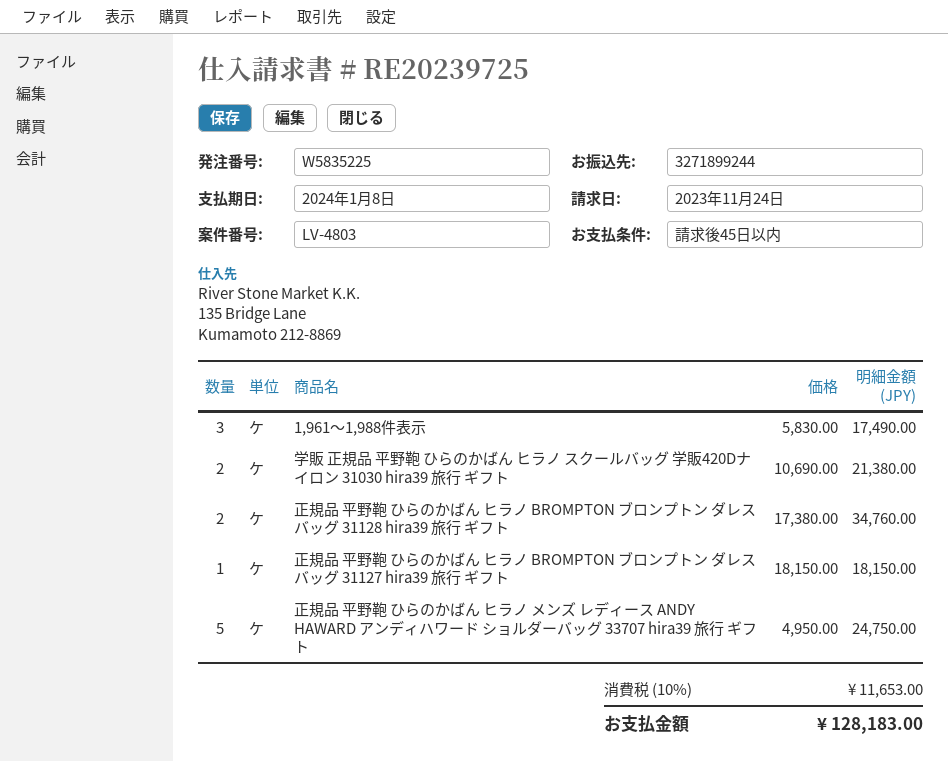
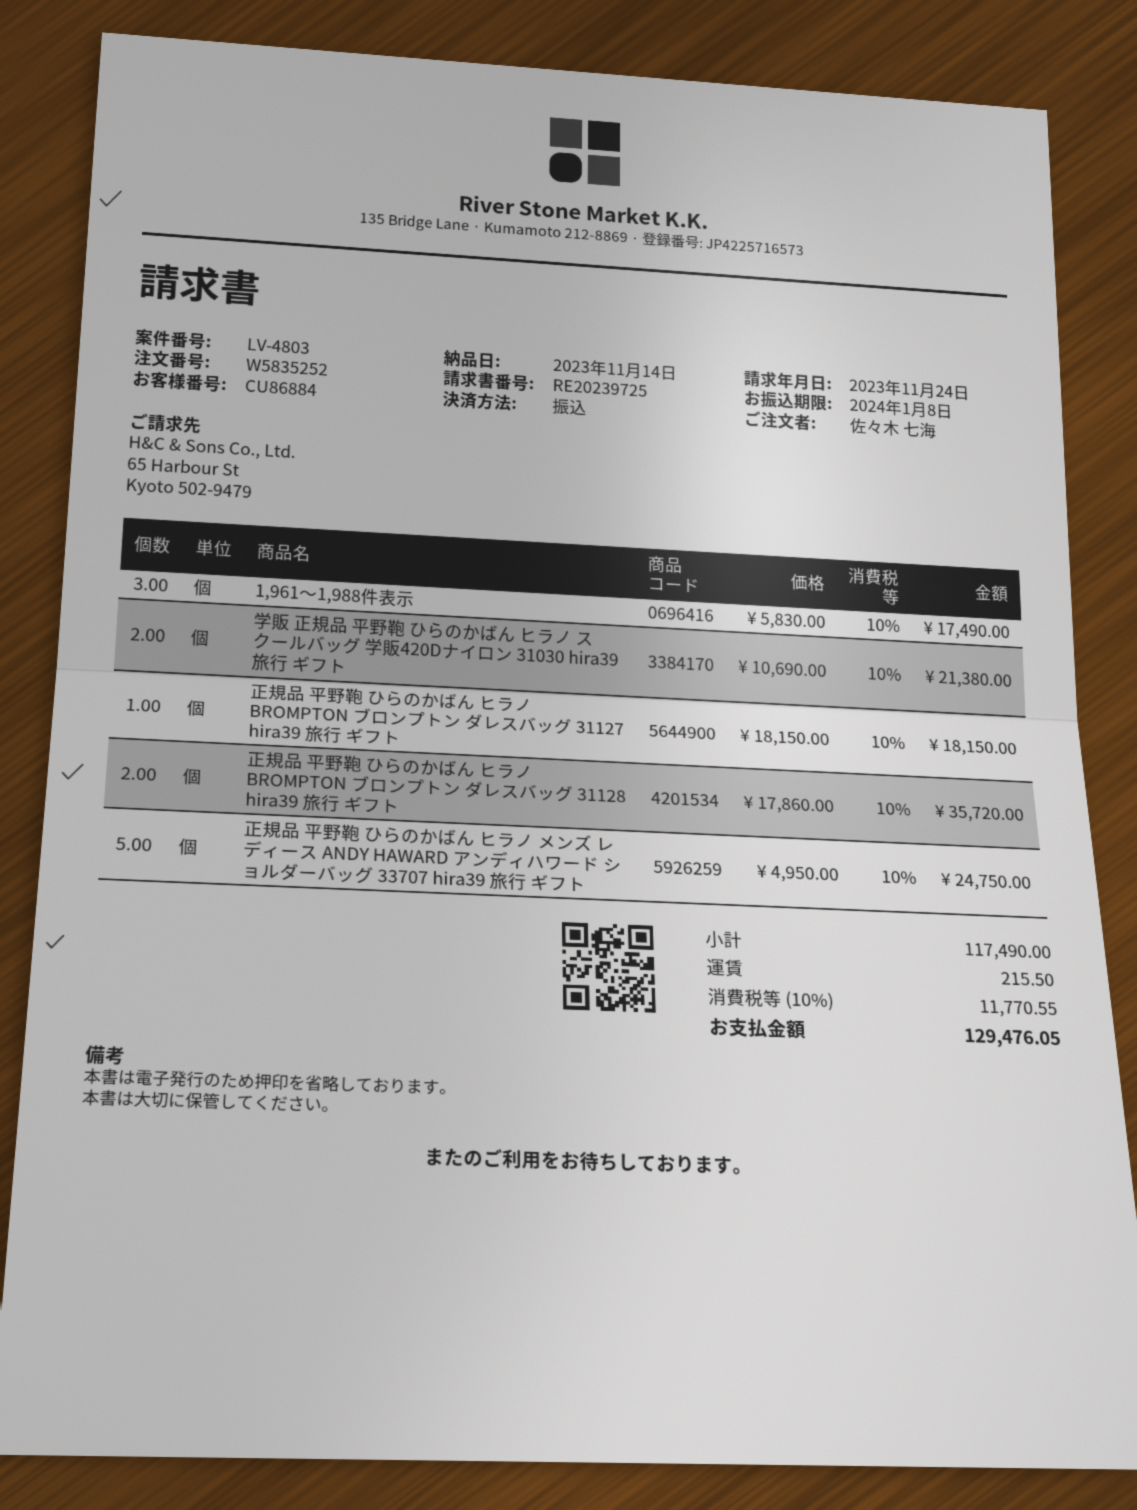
order number: W5835225 -> W5835252
正規品 平野鞄 ひらのかばん ヒラノ BROMPTON ブロンプトン ダレスバッグ 31128 hira39 旅行 ギフト: 2 x 17380.00 = 34760.00 -> 2 x 17860.00 = 35720.00
shipping: none -> 215.50
tax: 10% = 11653.00 -> 10% = 11770.55
total: 128183.00 -> 129476.05

